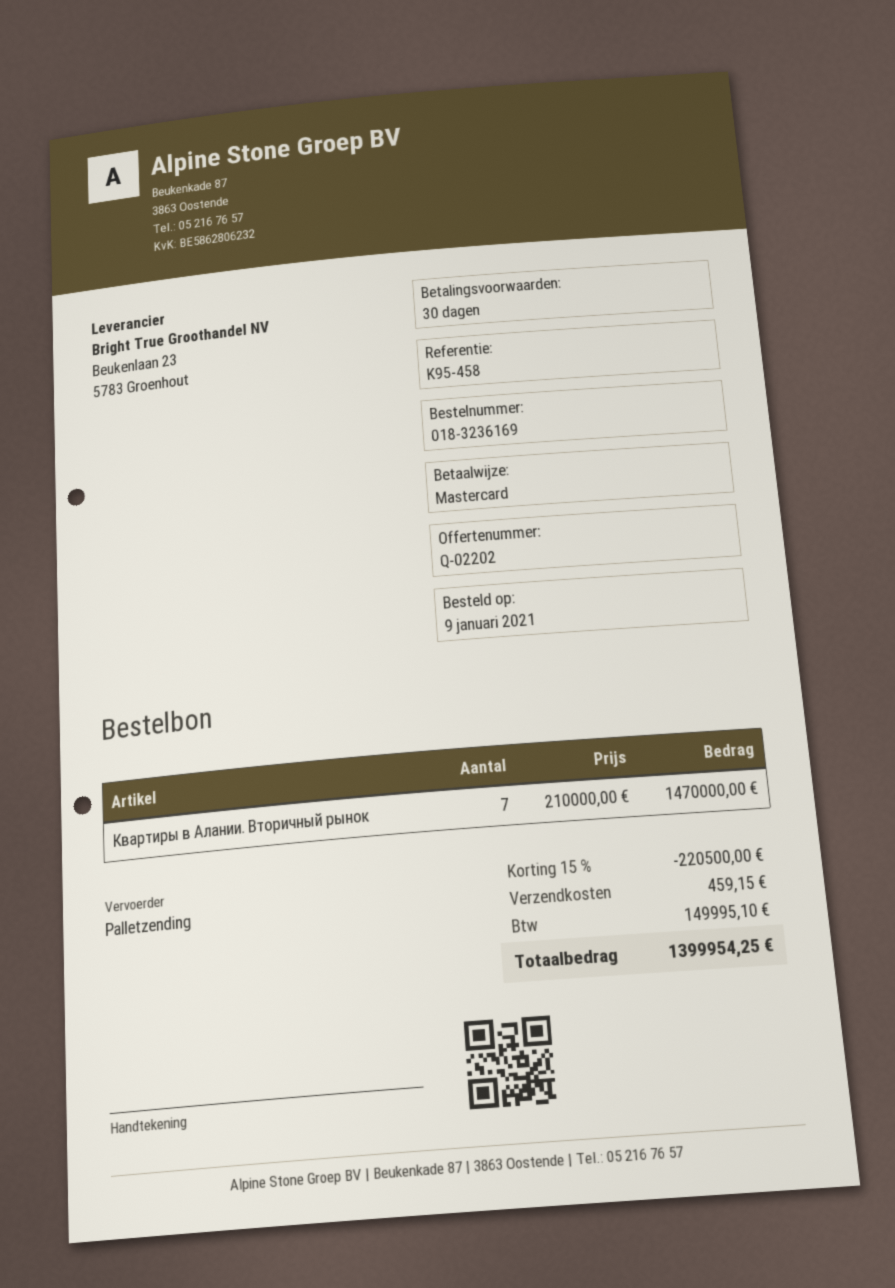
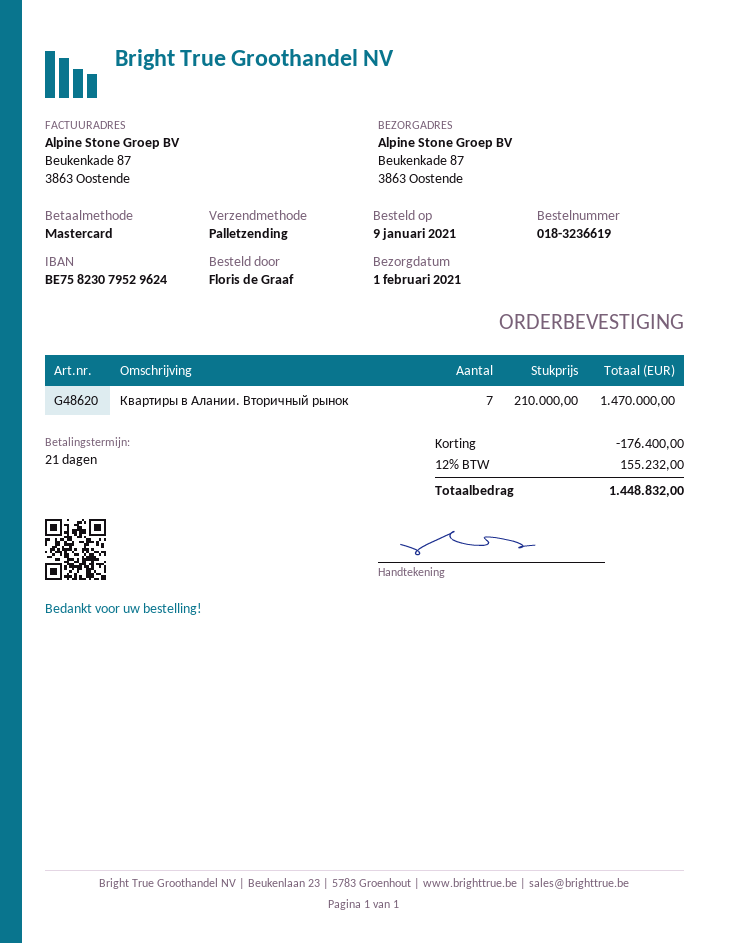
order number: 018-3236169 -> 018-3236619
payment terms: 30 days -> 21 days
discount: 220500.00 -> 176400.00
shipping: 459.15 -> none
tax: 149995.10 -> 155232.00
total: 1399954.25 -> 1448832.00

